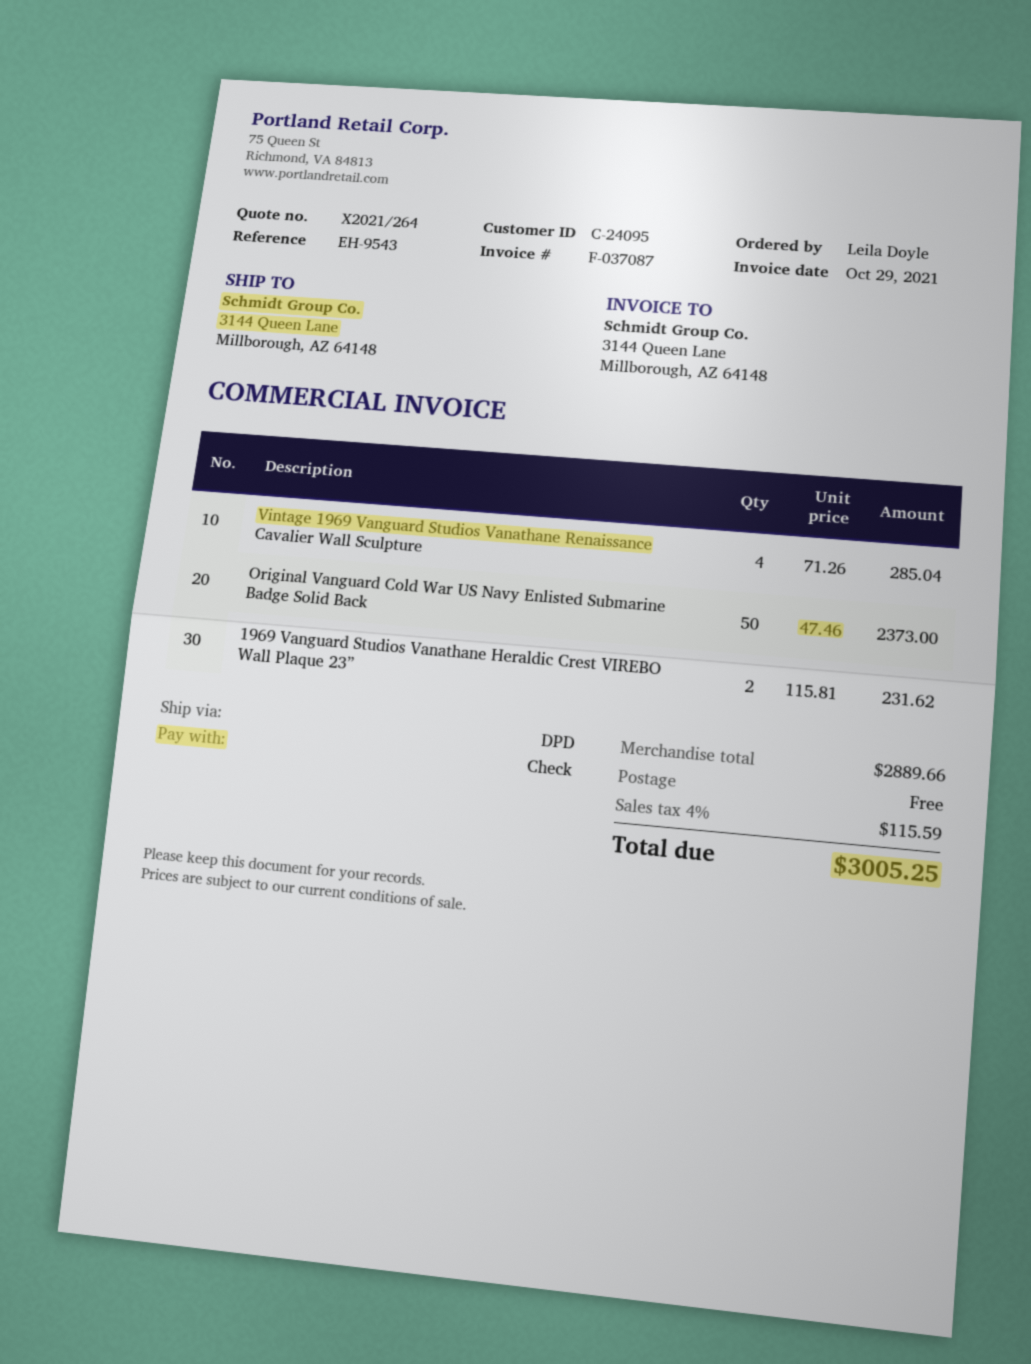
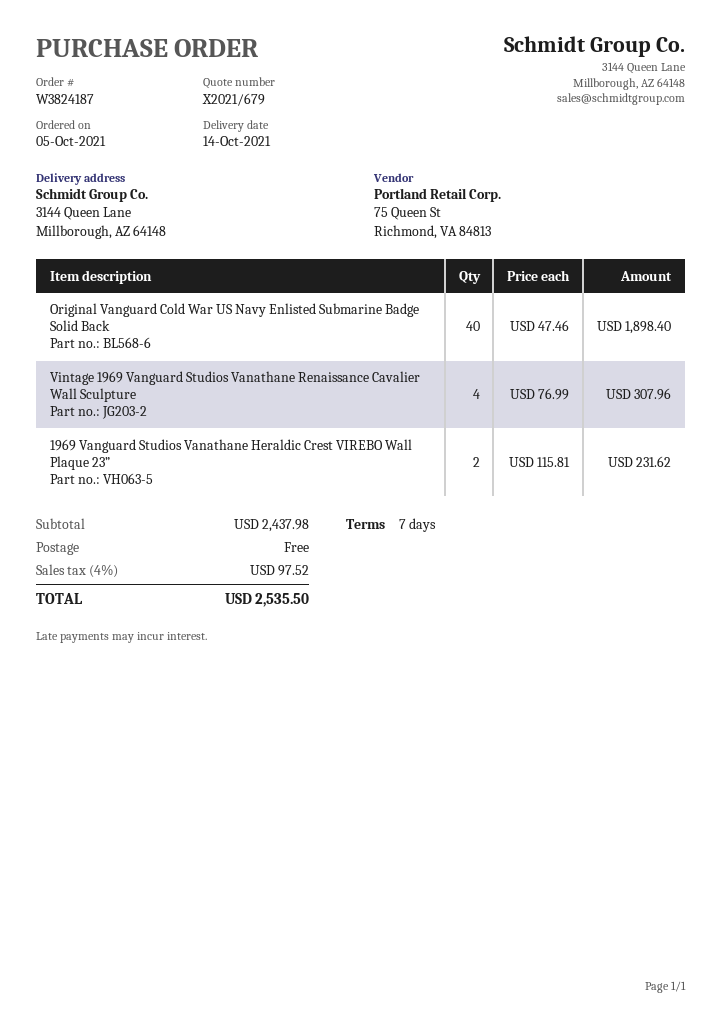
quote number: X2021/264 -> X2021/679
Vintage 1969 Vanguard Studios Vanathane Renaissance Cavalier Wall Sculpture: 4 x 71.26 = 285.04 -> 4 x 76.99 = 307.96
Original Vanguard Cold War US Navy Enlisted Submarine Badge Solid Back: 50 x 47.46 = 2373.00 -> 40 x 47.46 = 1898.40
subtotal: 2889.66 -> 2437.98
tax: 4% = 115.59 -> 4% = 97.52
total: 3005.25 -> 2535.50

